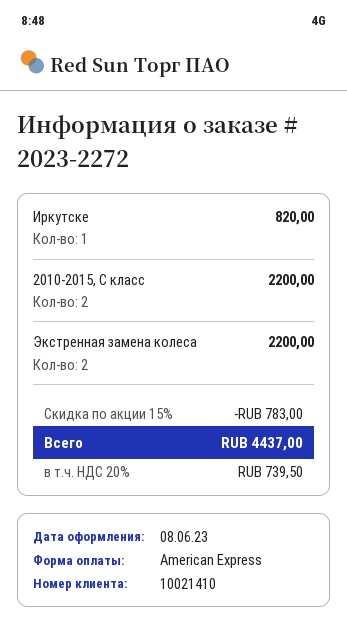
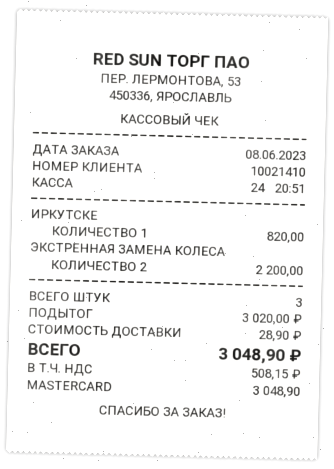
payment method: American Express -> Mastercard
2010-2015, C класс: 2 for 2200.00 -> none
discount: 15% = 783.00 -> none
shipping: none -> 28.90
tax: 739.50 -> 508.15
total: 4437.00 -> 3048.90

